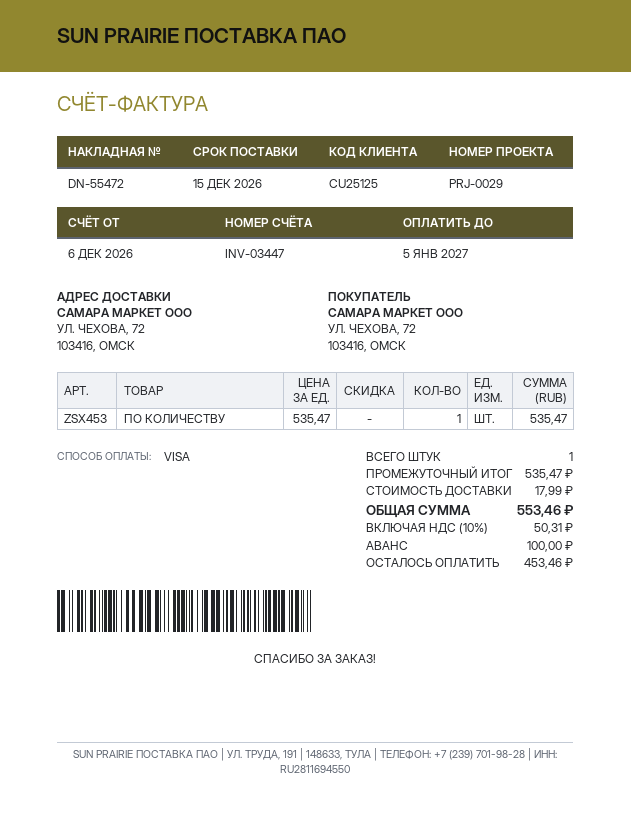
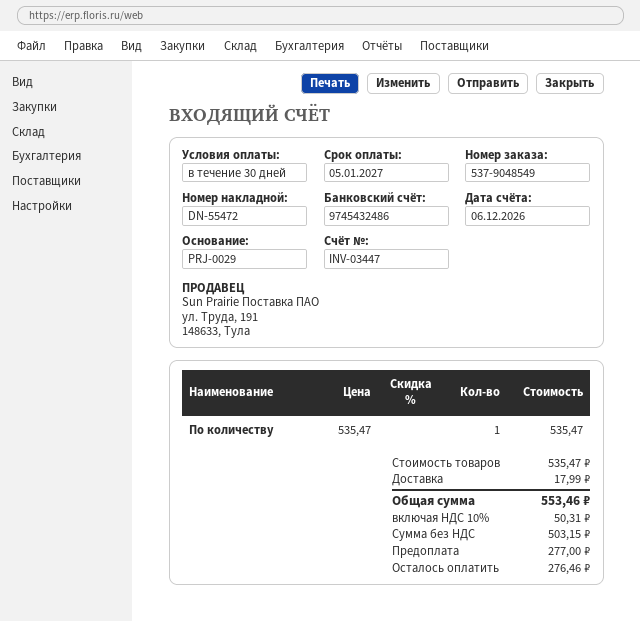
deposit: 100.00 -> 277.00
balance: 453.46 -> 276.46

